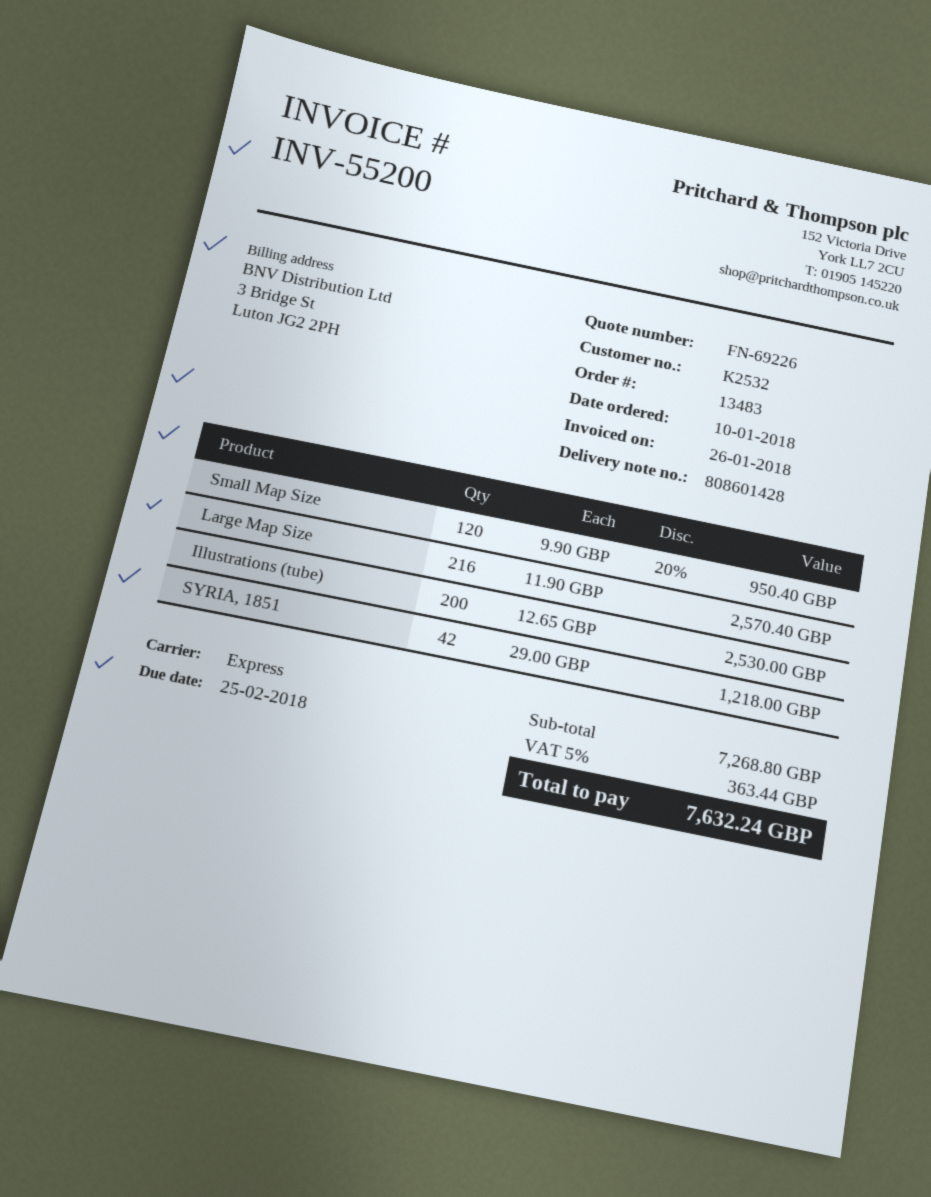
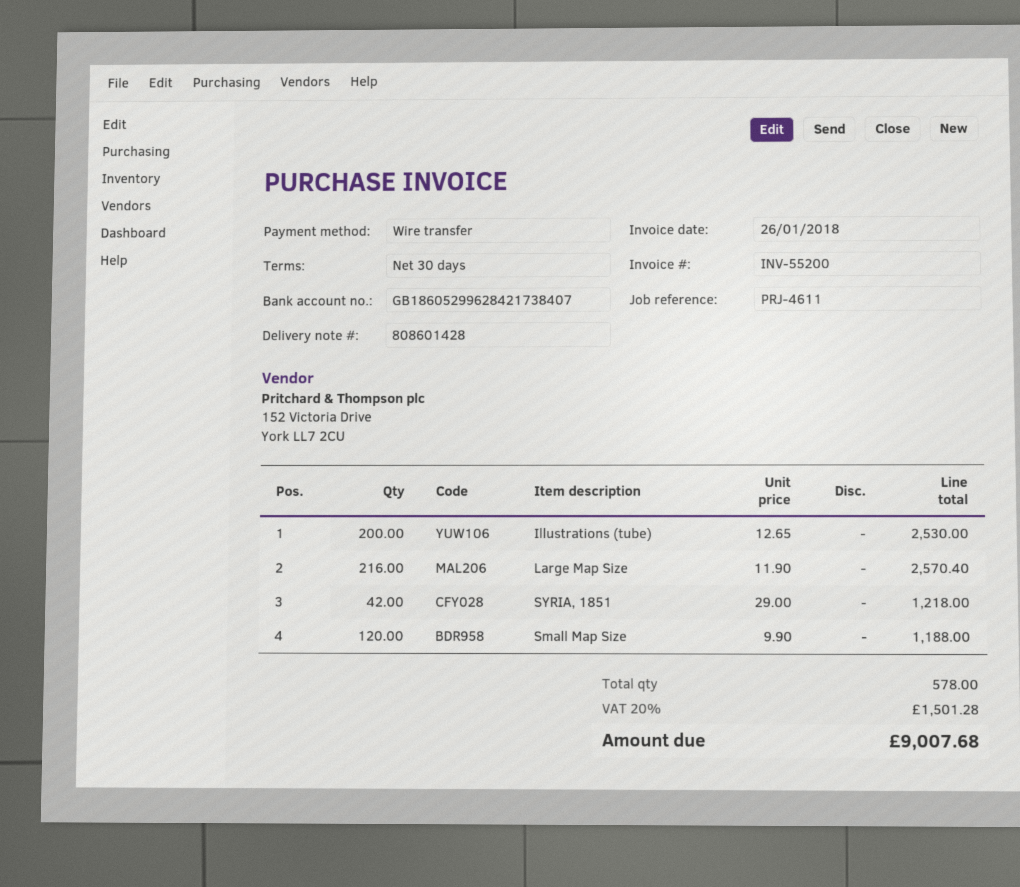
Small Map Size: 120 x 9.90 - 20% = 950.40 -> 120 x 9.90 = 1188.00
tax: 5% = 363.44 -> 20% = 1501.28
total: 7632.24 -> 9007.68

